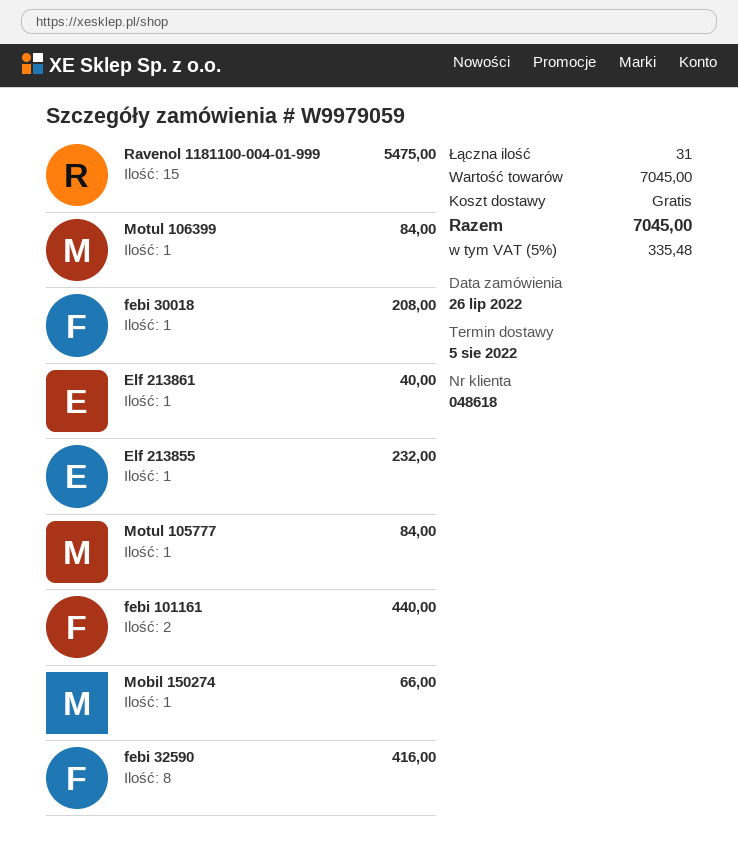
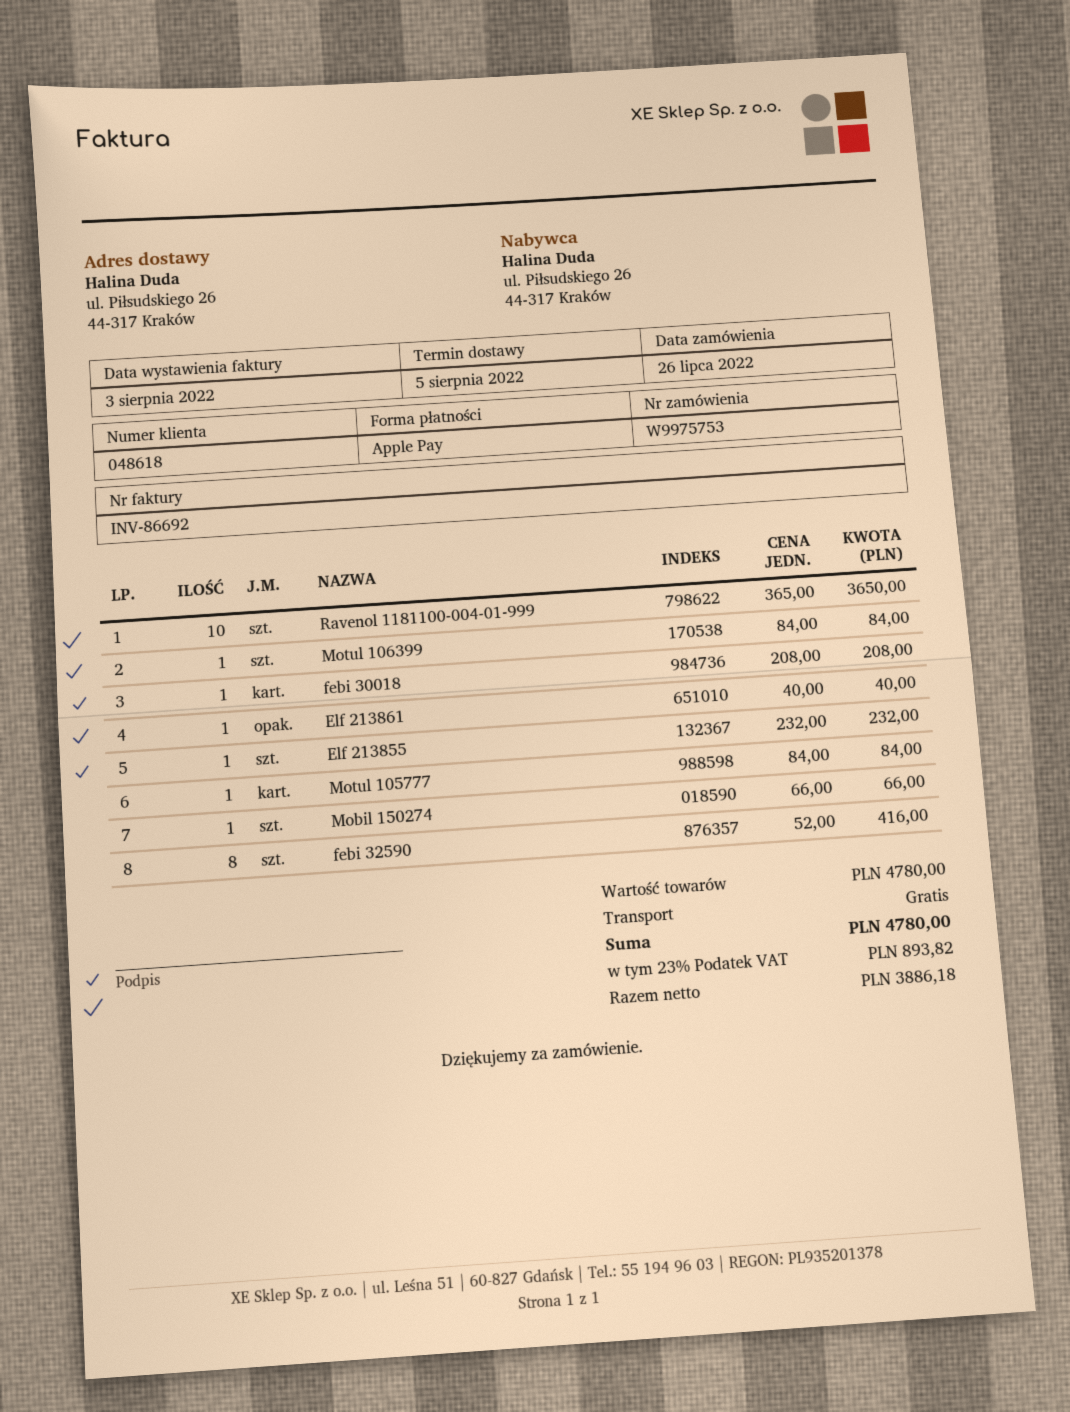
order number: W9979059 -> W9975753
Ravenol 1181100-004-01-999: 15 for 5475.00 -> 10 for 3650.00
febi 101161: 2 for 440.00 -> none
subtotal: 7045.00 -> 4780.00
tax: 5% = 335.48 -> 23% = 893.82
total: 7045.00 -> 4780.00

